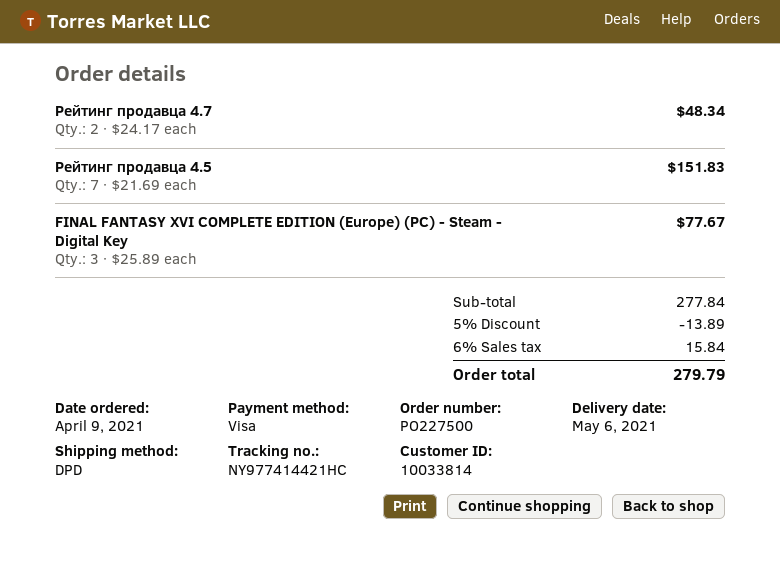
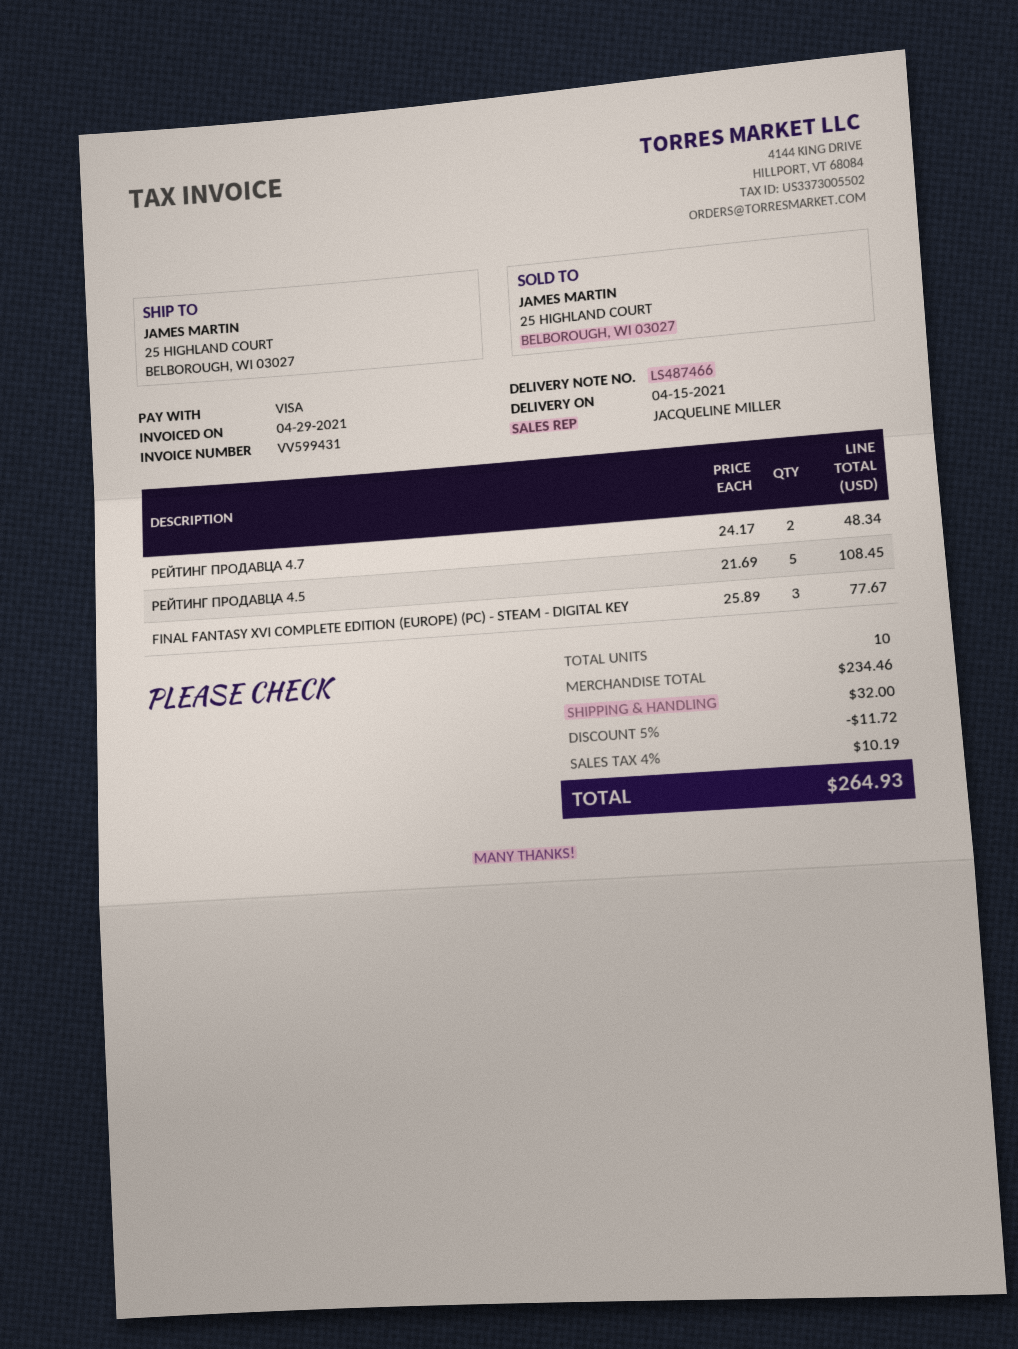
delivery date: 2021-05-06 -> 2021-04-15
Рейтинг продавца 4.5: 7 x 21.69 = 151.83 -> 5 x 21.69 = 108.45
subtotal: 277.84 -> 234.46
discount: 5% = 13.89 -> 5% = 11.72
shipping: none -> 32.00
tax: 6% = 15.84 -> 4% = 10.19
total: 279.79 -> 264.93

